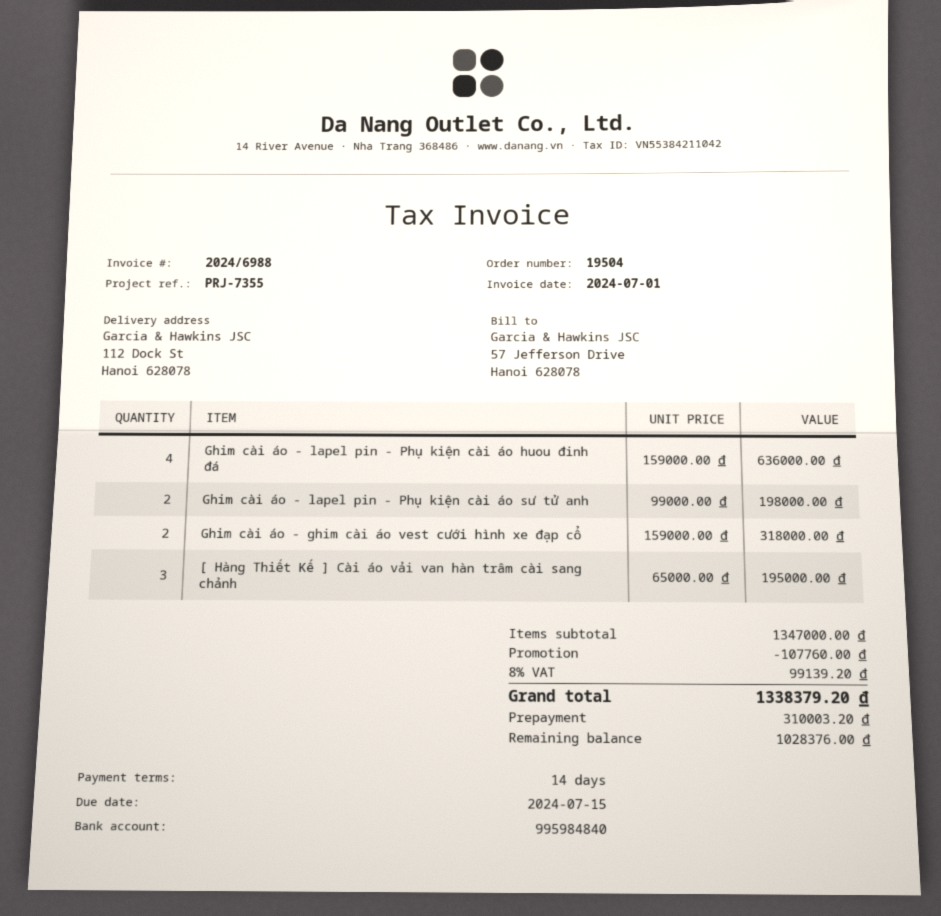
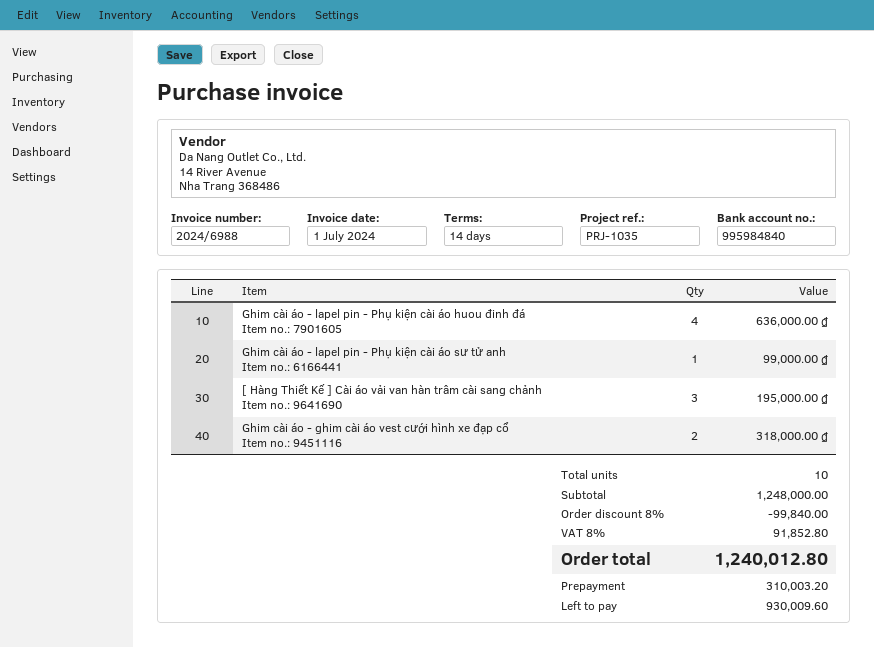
reference: PRJ-7355 -> PRJ-1035
Ghim cài áo - lapel pin - Phụ kiện cài áo sư tử anh: 2 for 198000.00 -> 1 for 99000.00
subtotal: 1347000.00 -> 1248000.00
discount: 107760.00 -> 99840.00
tax: 8% = 99139.20 -> 8% = 91852.80
total: 1338379.20 -> 1240012.80
balance: 1028376.00 -> 930009.60

